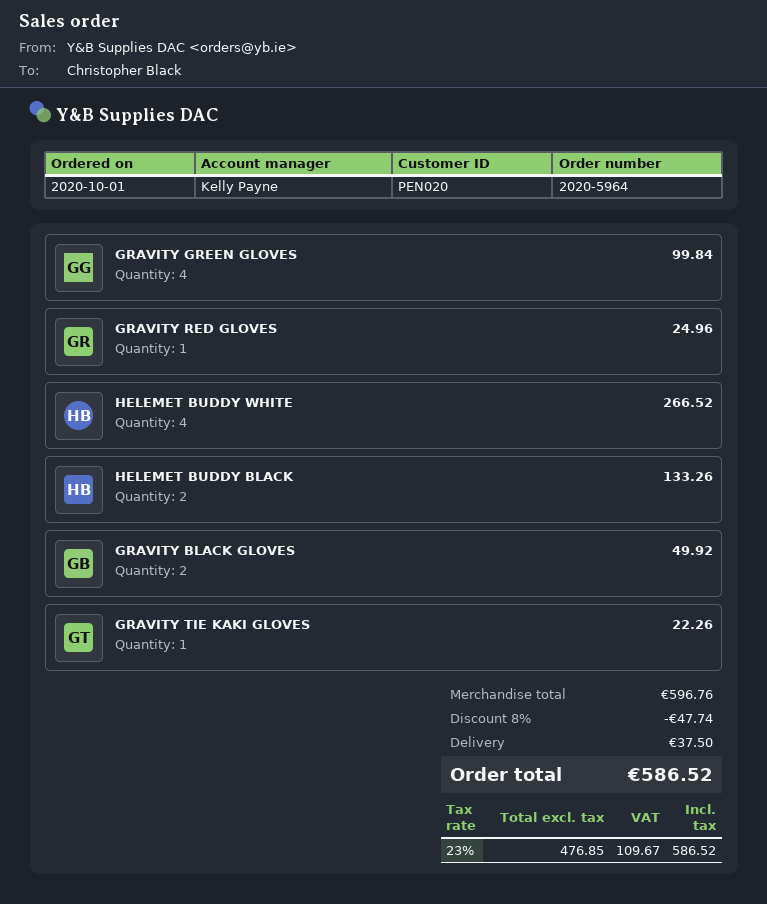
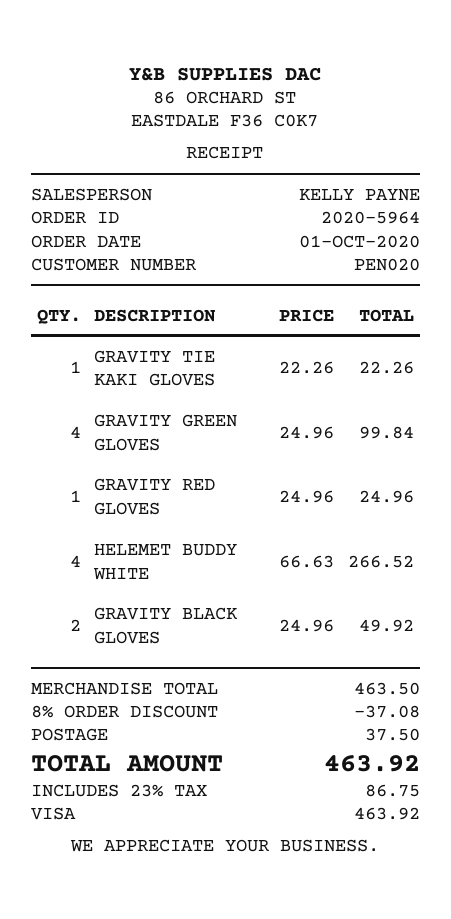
HELEMET BUDDY BLACK: 2 for 133.26 -> none
subtotal: 596.76 -> 463.50
discount: 8% = 47.74 -> 8% = 37.08
tax: 23% = 109.67 -> 23% = 86.75
total: 586.52 -> 463.92

